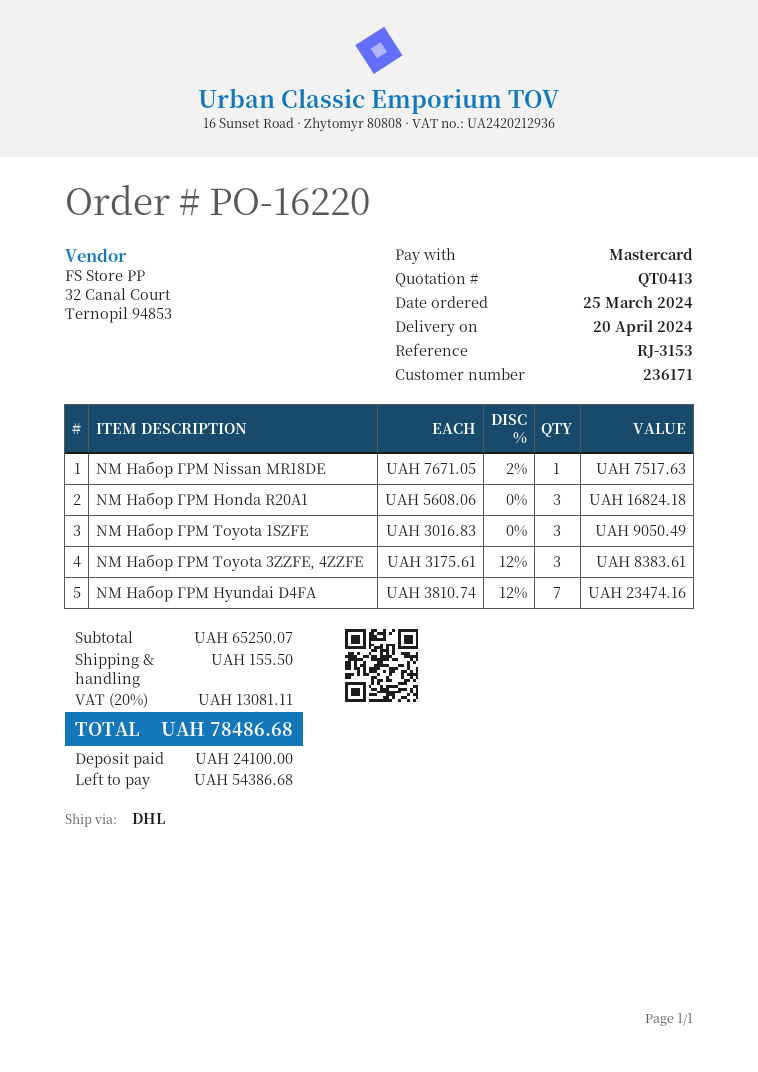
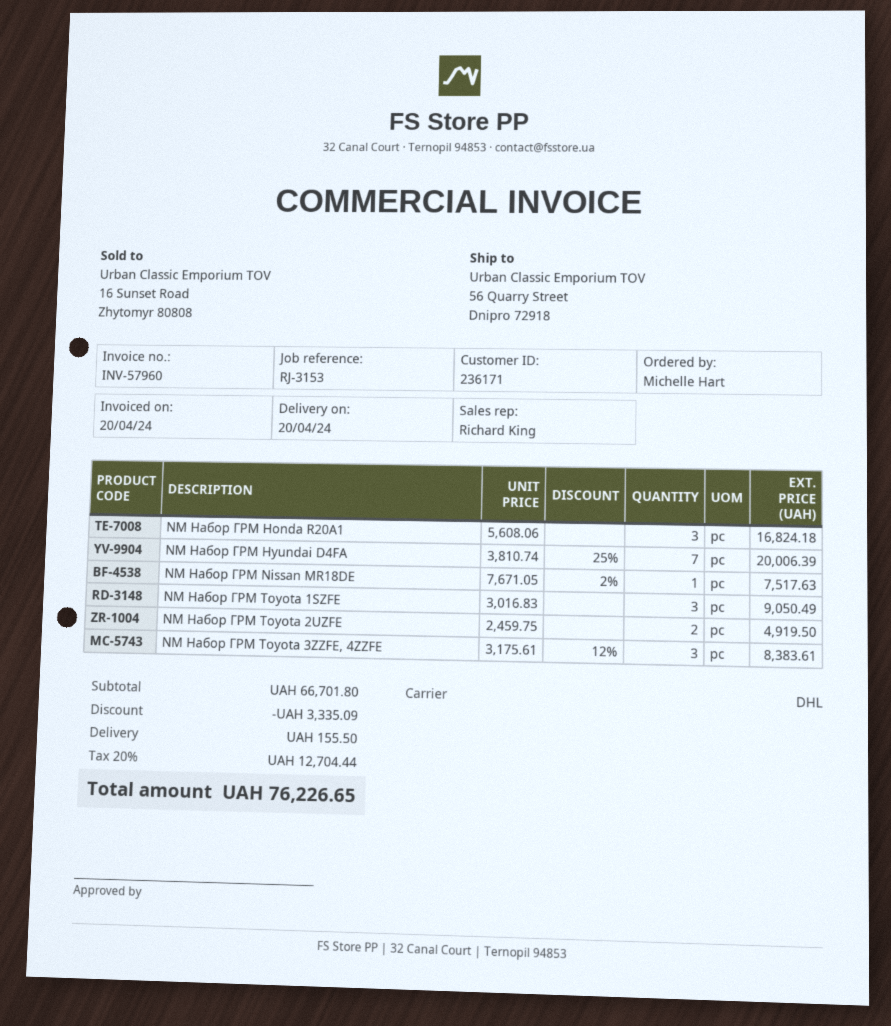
NM Набор ГРМ Hyundai D4FA: 7 x 3810.74 - 12% = 23474.16 -> 7 x 3810.74 - 25% = 20006.39
NM Набор ГРМ Toyota 2UZFE: none -> 2 x 2459.75 = 4919.50
subtotal: 65250.07 -> 66701.80
discount: none -> 3335.09
tax: 20% = 13081.11 -> 20% = 12704.44
total: 78486.68 -> 76226.65

